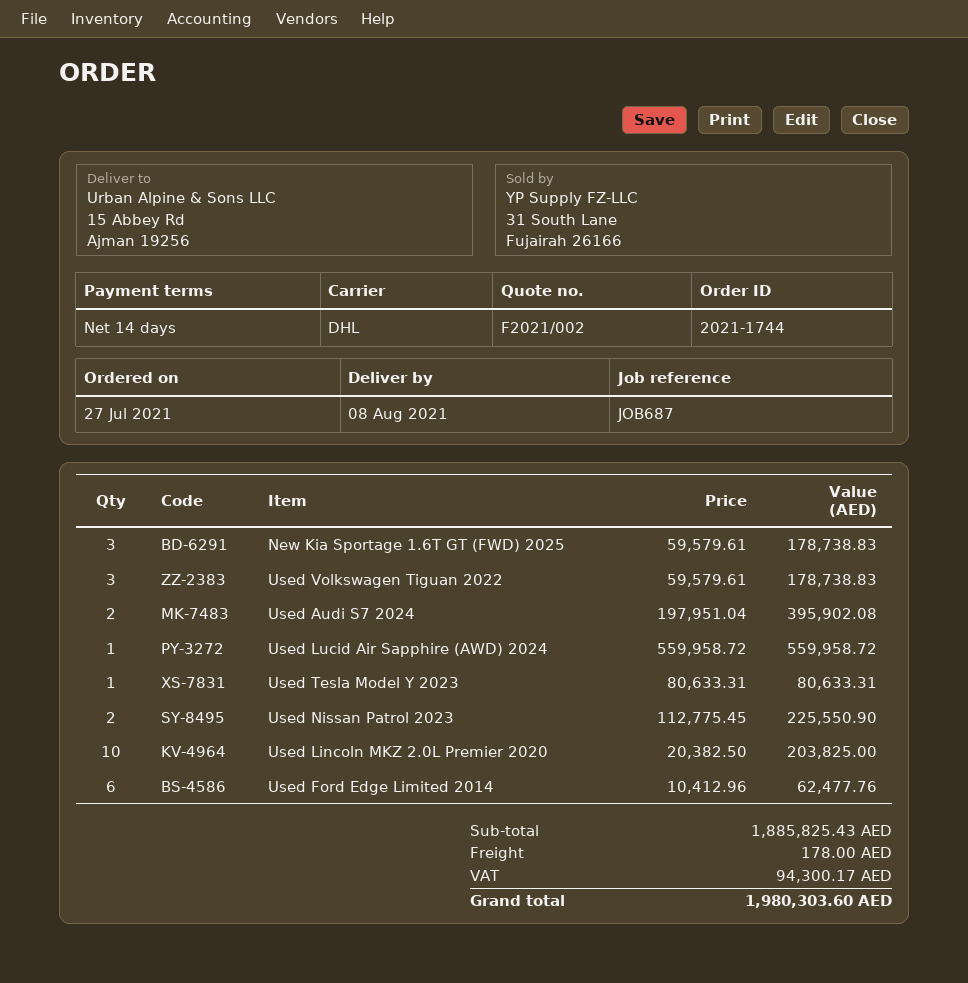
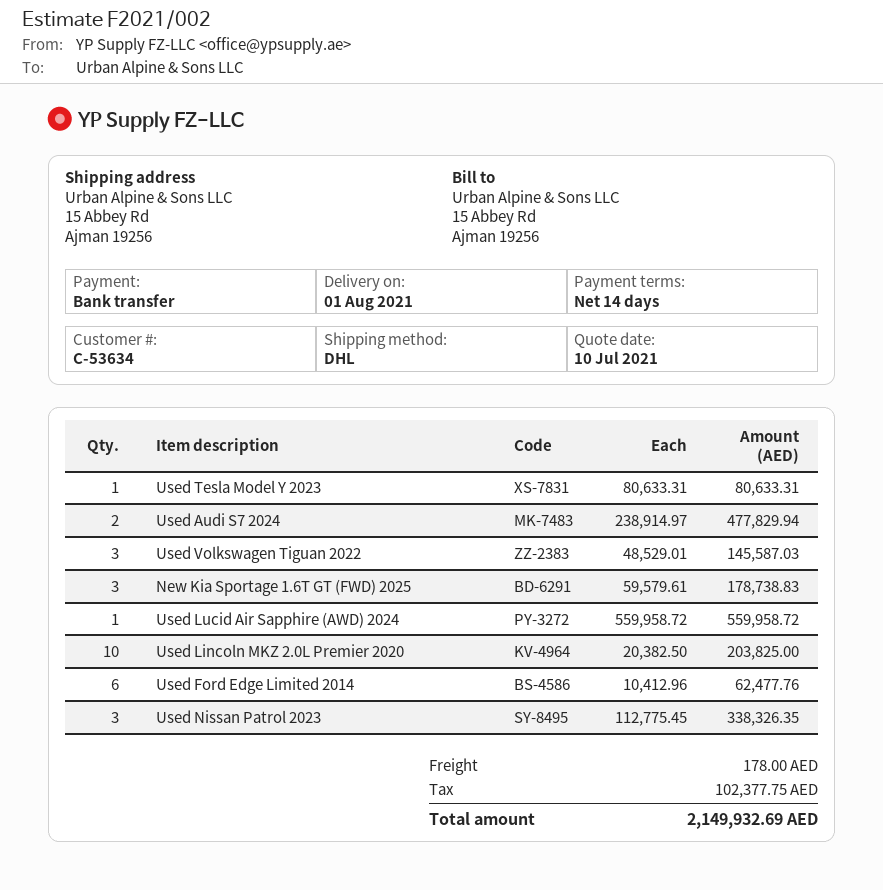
delivery date: 2021-08-08 -> 2021-08-01
Used Volkswagen Tiguan 2022: 3 x 59579.61 = 178738.83 -> 3 x 48529.01 = 145587.03
Used Audi S7 2024: 2 x 197951.04 = 395902.08 -> 2 x 238914.97 = 477829.94
Used Nissan Patrol 2023: 2 x 112775.45 = 225550.90 -> 3 x 112775.45 = 338326.35
tax: 94300.17 -> 102377.75
total: 1980303.60 -> 2149932.69

